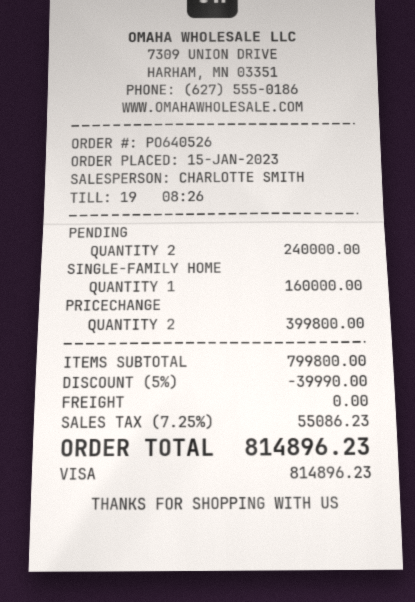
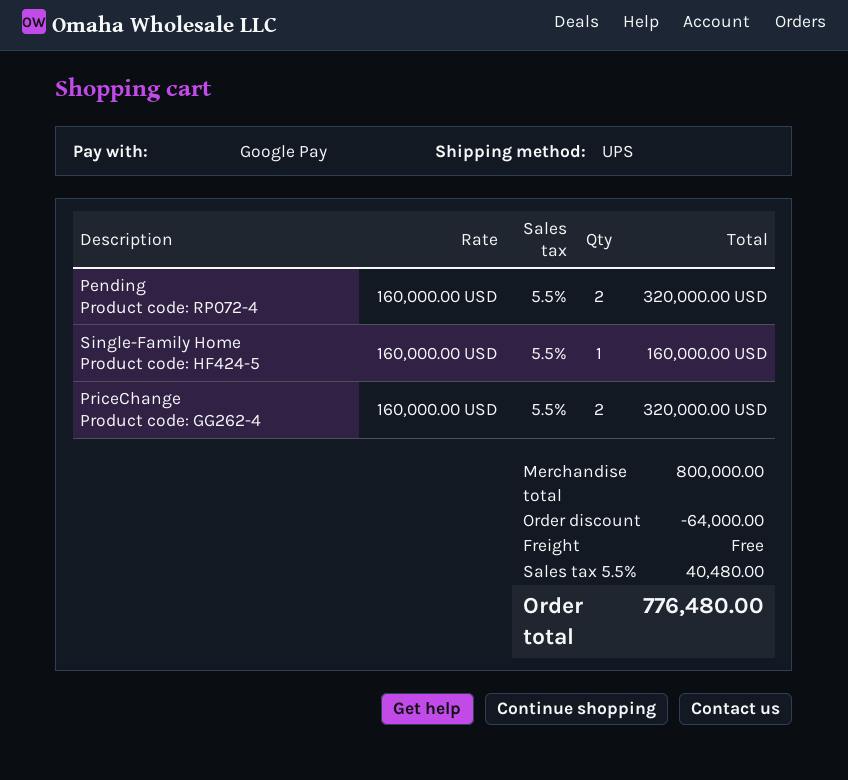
payment method: Visa -> Google Pay
PENDING: 2 for 240000.00 -> 2 for 320000.00
PRICECHANGE: 2 for 399800.00 -> 2 for 320000.00
subtotal: 799800.00 -> 800000.00
discount: 39990.00 -> 64000.00
tax: 7.25% = 55086.23 -> 5.5% = 40480.00
total: 814896.23 -> 776480.00

